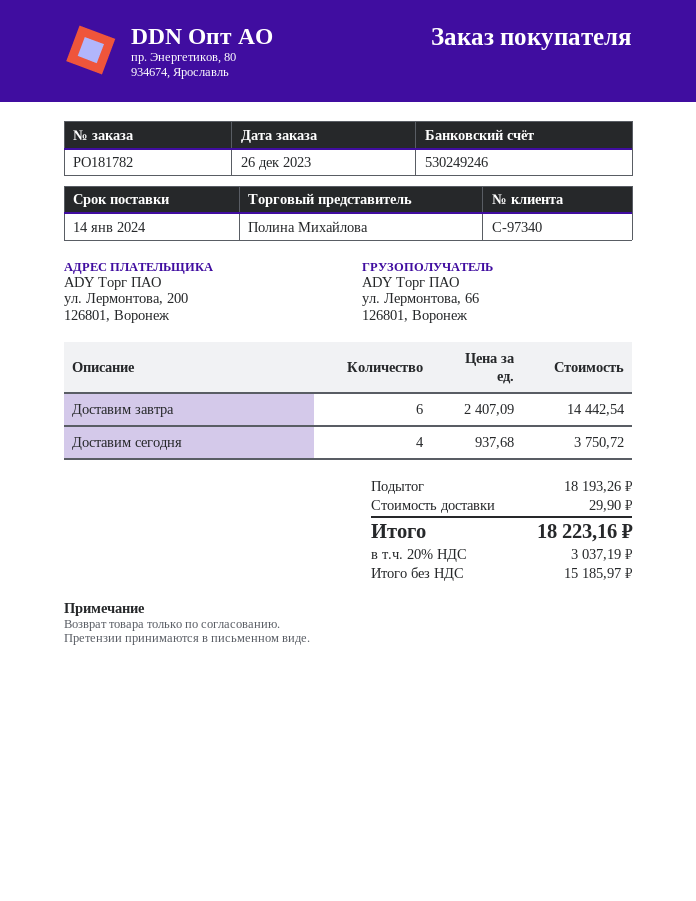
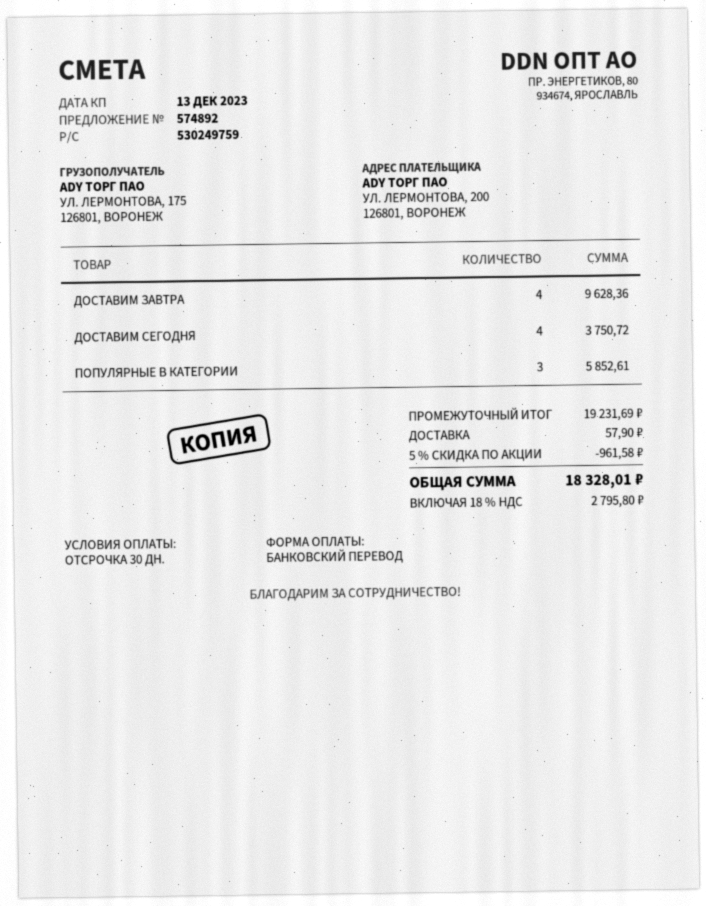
bank account: 530249246 -> 530249759
ship to: ул. Лермонтова, 66, 126801, Воронеж -> УЛ. ЛЕРМОНТОВА, 175, 126801, ВОРОНЕЖ
Доставим завтра: 6 for 14442.54 -> 4 for 9628.36
ПОПУЛЯРНЫЕ В КАТЕГОРИИ: none -> 3 for 5852.61
subtotal: 18193.26 -> 19231.69
discount: none -> 5% = 961.58
shipping: 29.90 -> 57.90
tax: 20% = 3037.19 -> 18% = 2795.80
total: 18223.16 -> 18328.01

